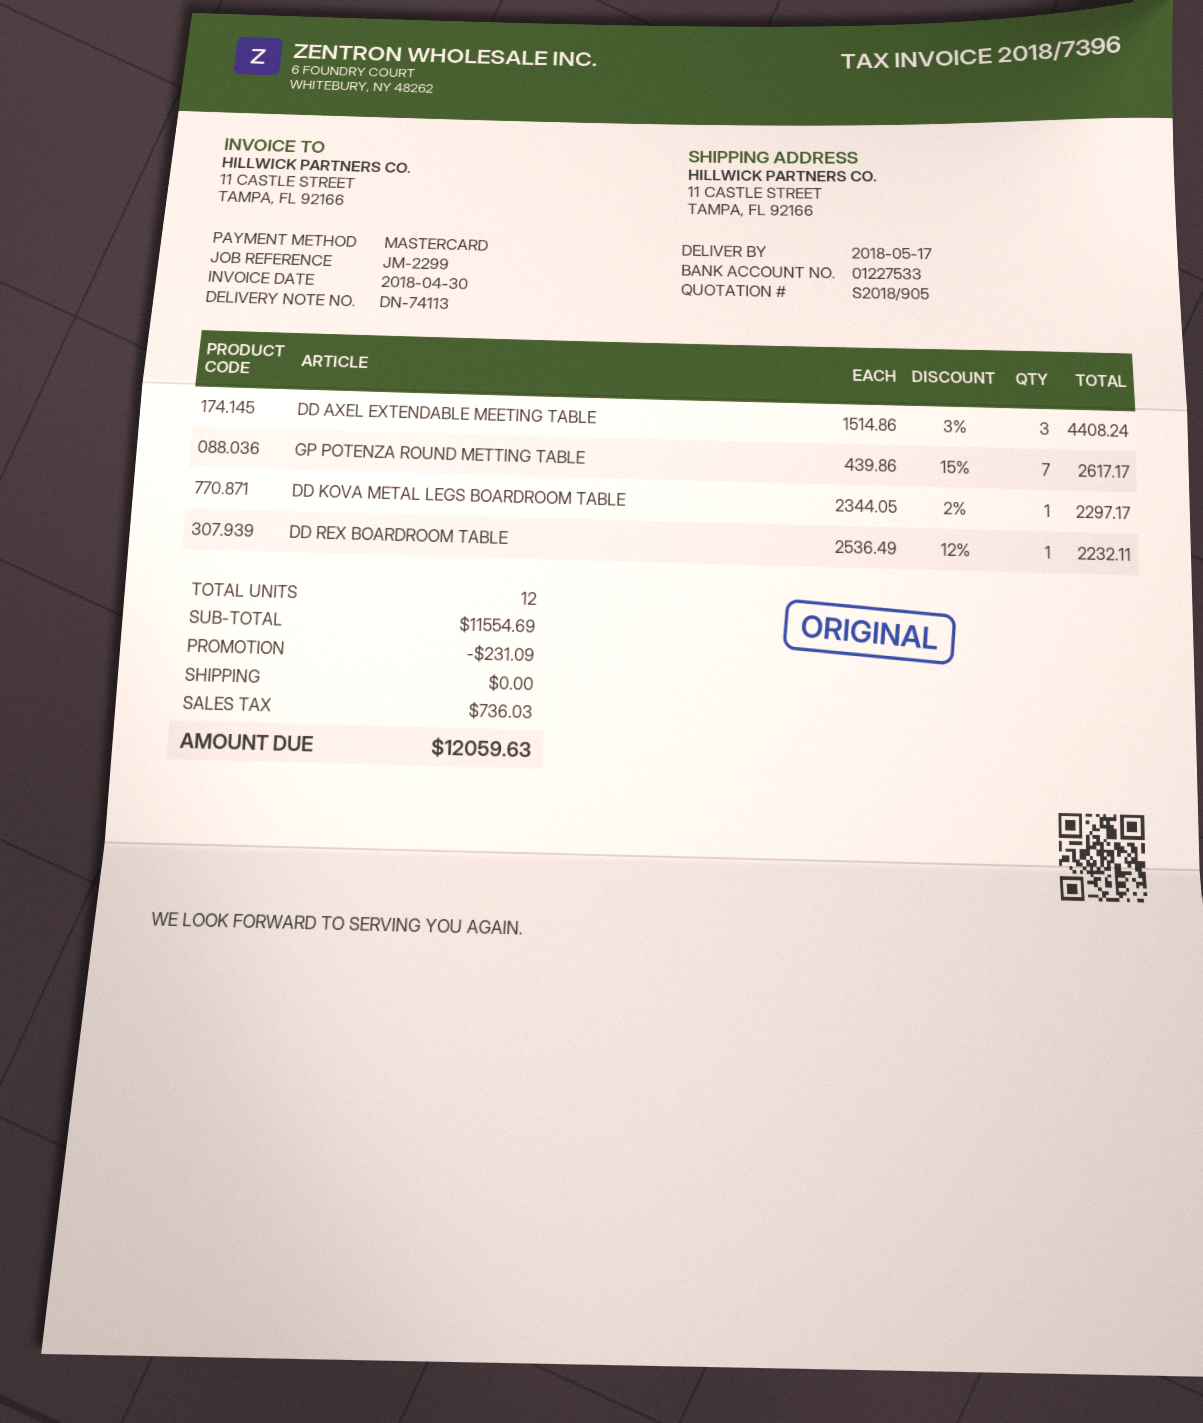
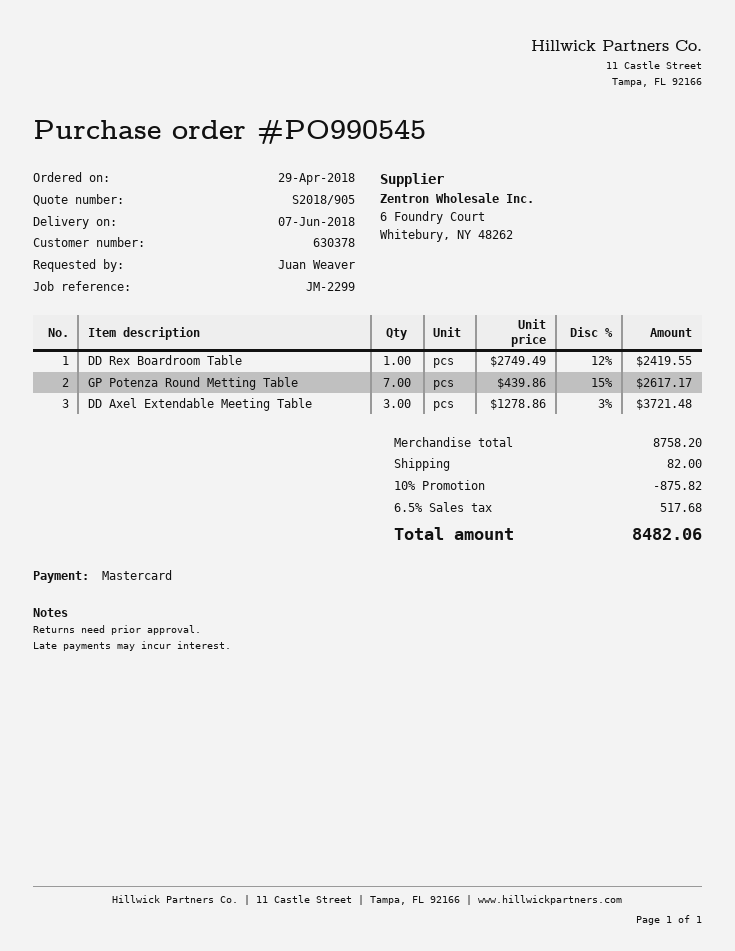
delivery date: 2018-05-17 -> 2018-06-07
DD AXEL EXTENDABLE MEETING TABLE: 3 x 1514.86 - 3% = 4408.24 -> 3 x 1278.86 - 3% = 3721.48
DD KOVA METAL LEGS BOARDROOM TABLE: 1 x 2344.05 - 2% = 2297.17 -> none
DD REX BOARDROOM TABLE: 1 x 2536.49 - 12% = 2232.11 -> 1 x 2749.49 - 12% = 2419.55
subtotal: 11554.69 -> 8758.20
discount: 231.09 -> 875.82
shipping: 0.00 -> 82.00
tax: 736.03 -> 517.68
total: 12059.63 -> 8482.06

